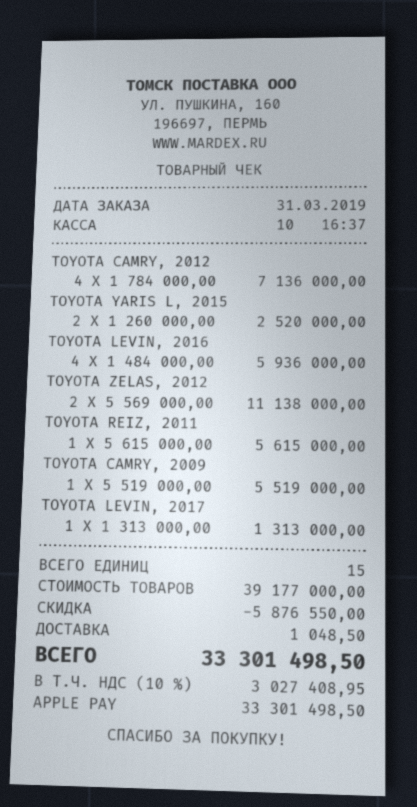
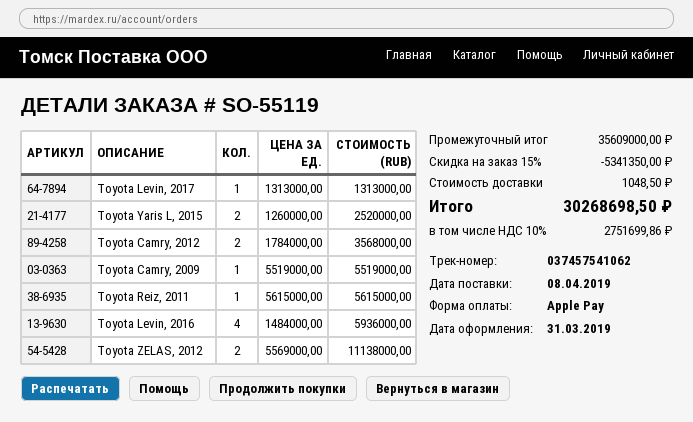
TOYOTA CAMRY, 2012: 4 x 1784000.00 = 7136000.00 -> 2 x 1784000.00 = 3568000.00
subtotal: 39177000.00 -> 35609000.00
discount: 5876550.00 -> 5341350.00
tax: 10% = 3027408.95 -> 10% = 2751699.86
total: 33301498.50 -> 30268698.50

